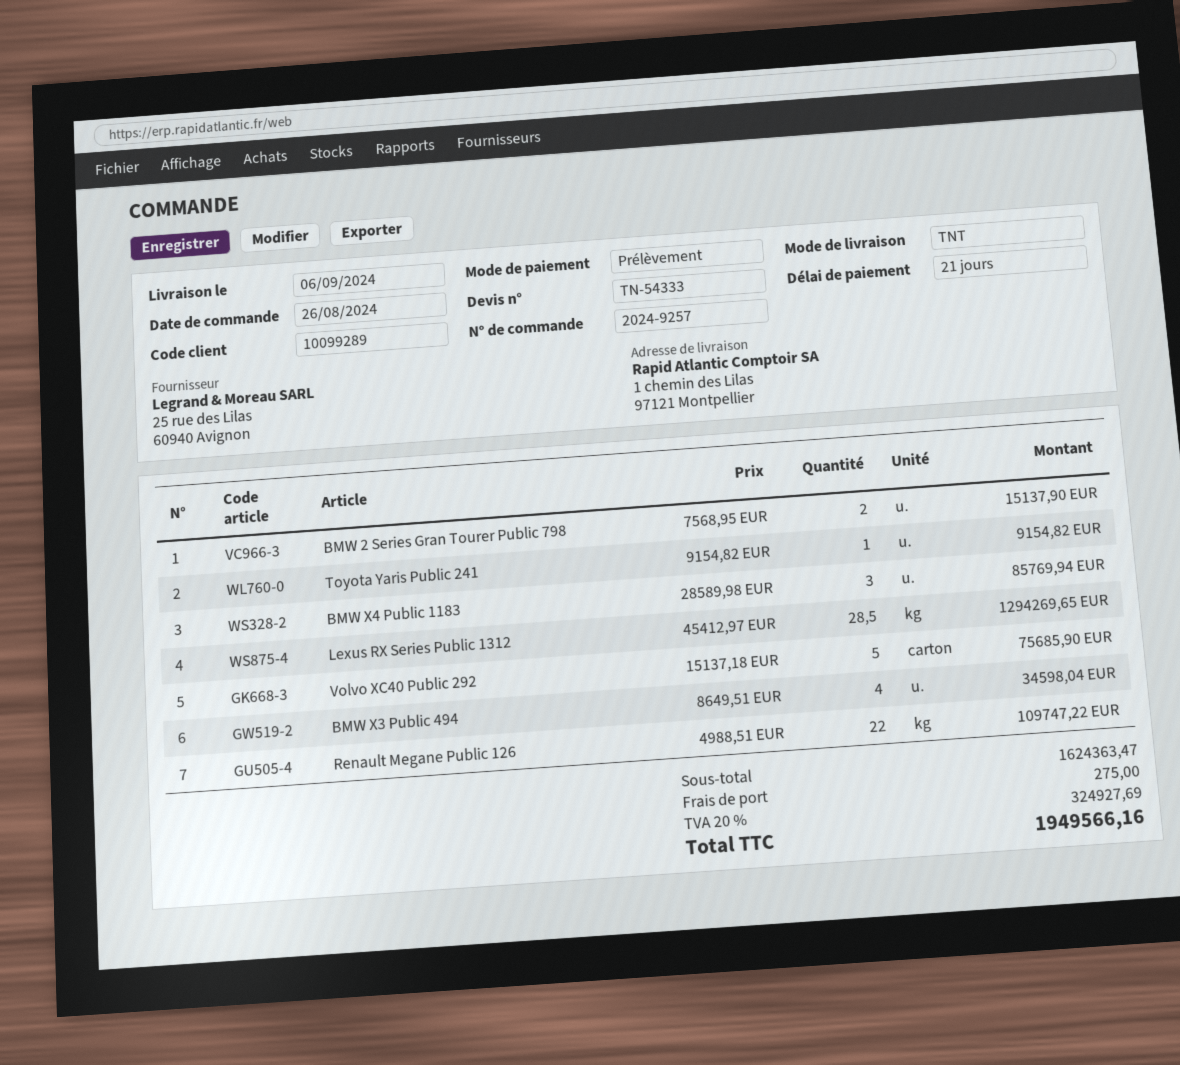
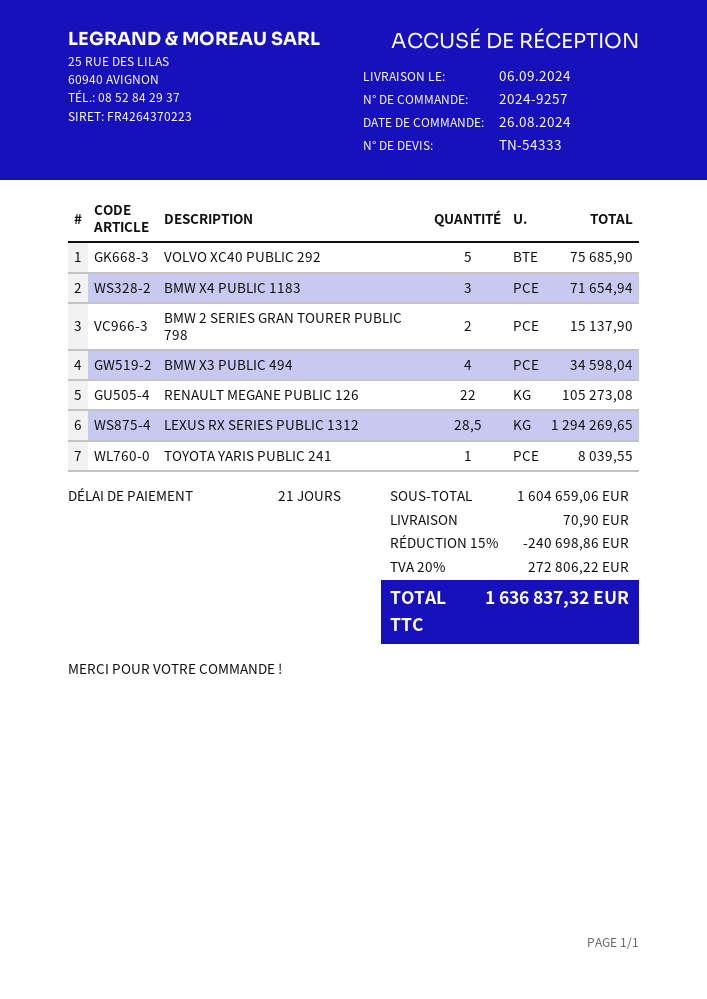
Toyota Yaris Public 241: 1 for 9154.82 -> 1 for 8039.55
BMW X4 Public 1183: 3 for 85769.94 -> 3 for 71654.94
Renault Megane Public 126: 22 for 109747.22 -> 22 for 105273.08
subtotal: 1624363.47 -> 1604659.06
discount: none -> 15% = 240698.86
shipping: 275.00 -> 70.90
tax: 20% = 324927.69 -> 20% = 272806.22
total: 1949566.16 -> 1636837.32

